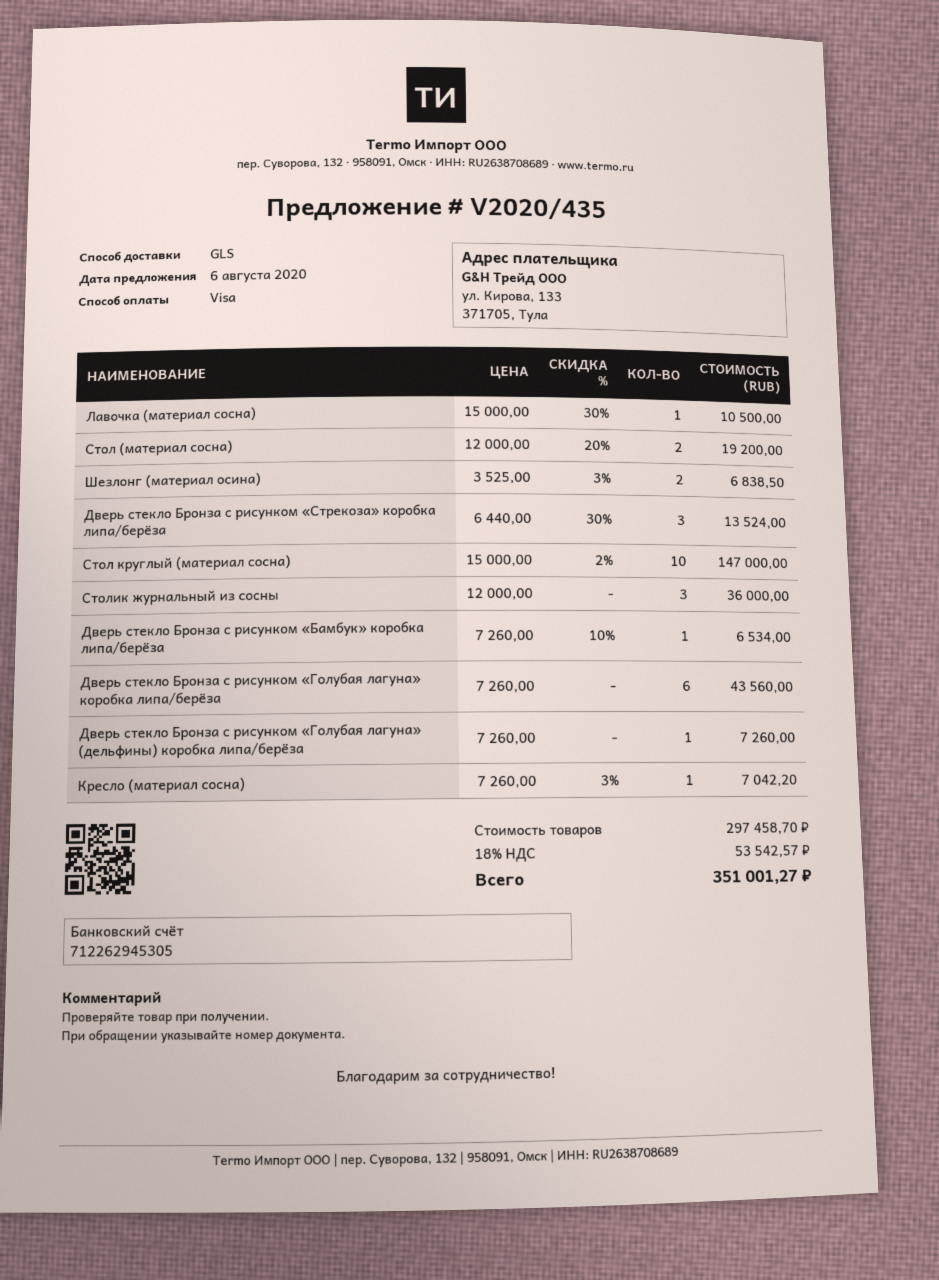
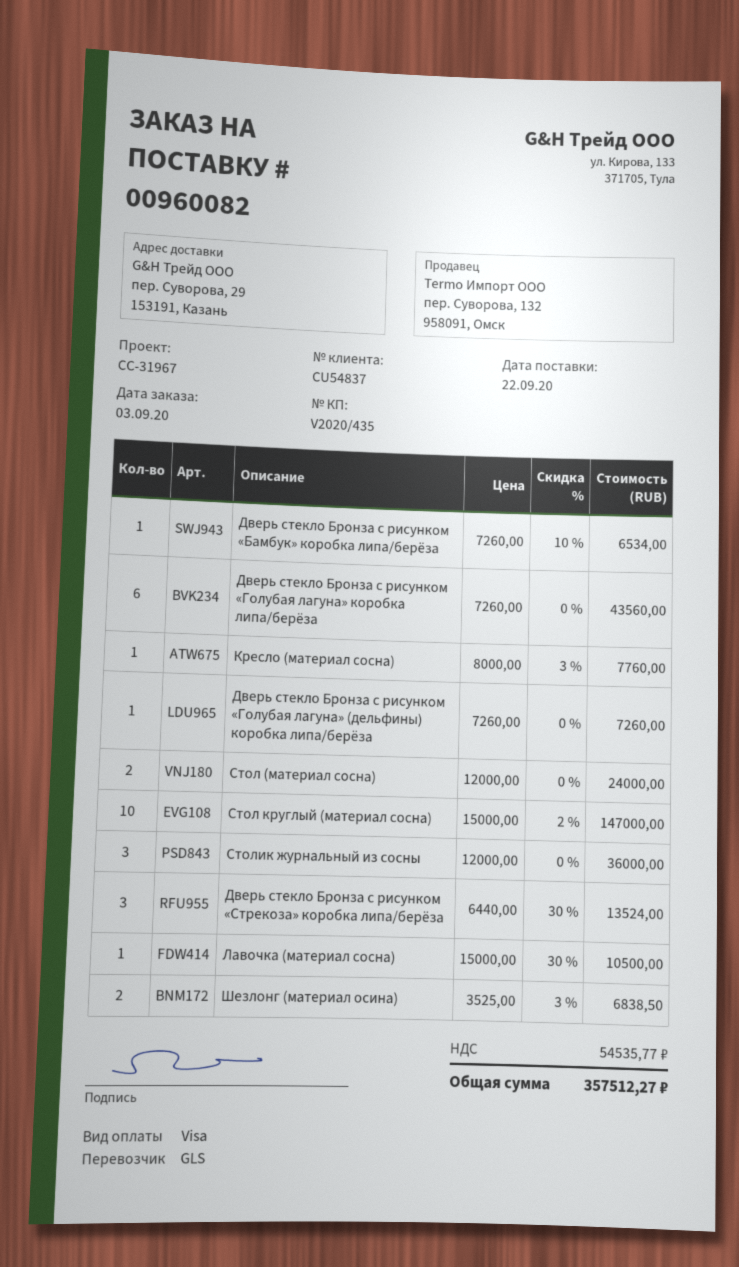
Стол (материал сосна): 2 x 12000.00 - 20% = 19200.00 -> 2 x 12000.00 = 24000.00
Кресло (материал сосна): 1 x 7260.00 - 3% = 7042.20 -> 1 x 8000.00 - 3% = 7760.00
tax: 53542.57 -> 54535.77
total: 351001.27 -> 357512.27

